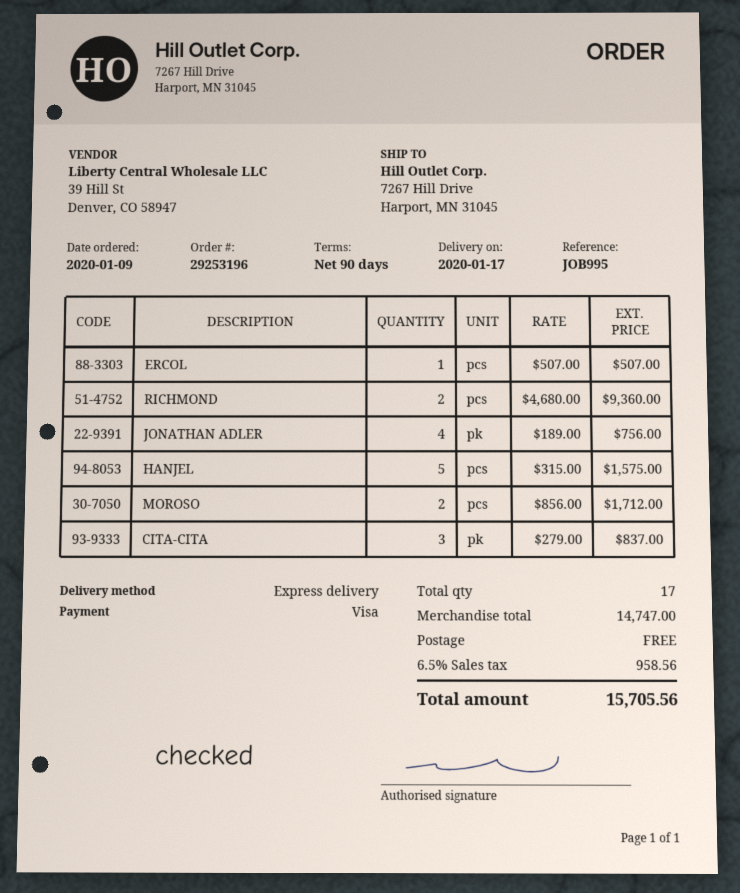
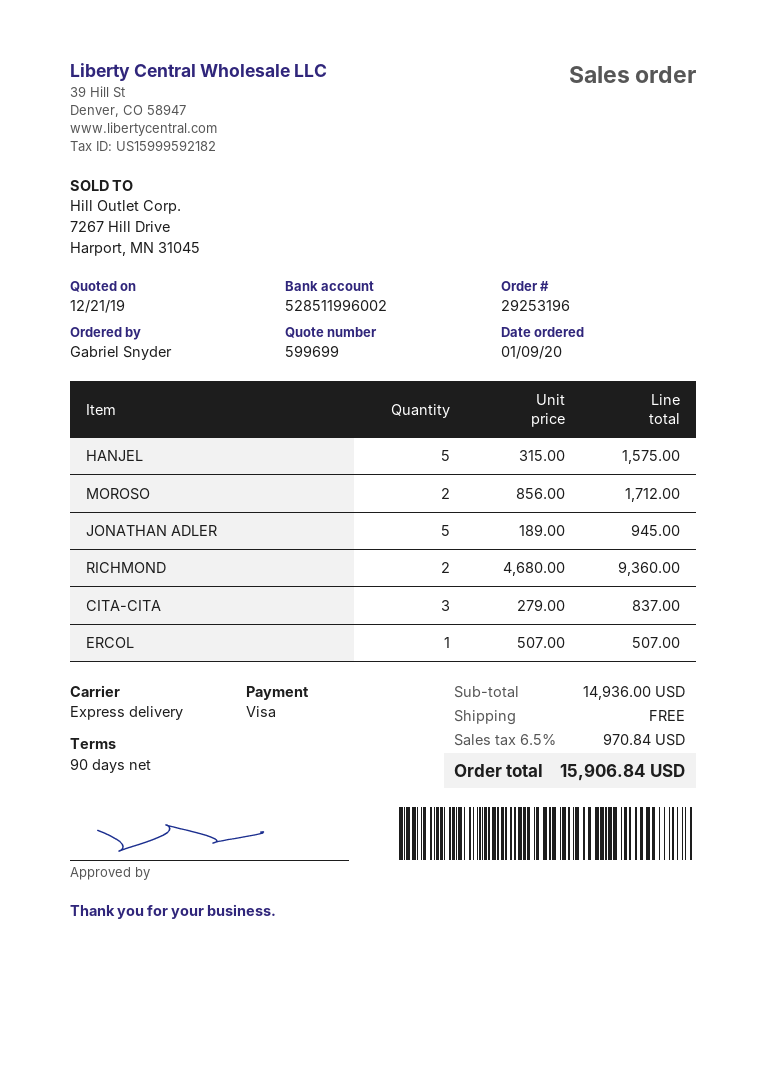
JONATHAN ADLER: 4 x 189.00 = 756.00 -> 5 x 189.00 = 945.00
subtotal: 14747.00 -> 14936.00
tax: 6.5% = 958.56 -> 6.5% = 970.84
total: 15705.56 -> 15906.84

